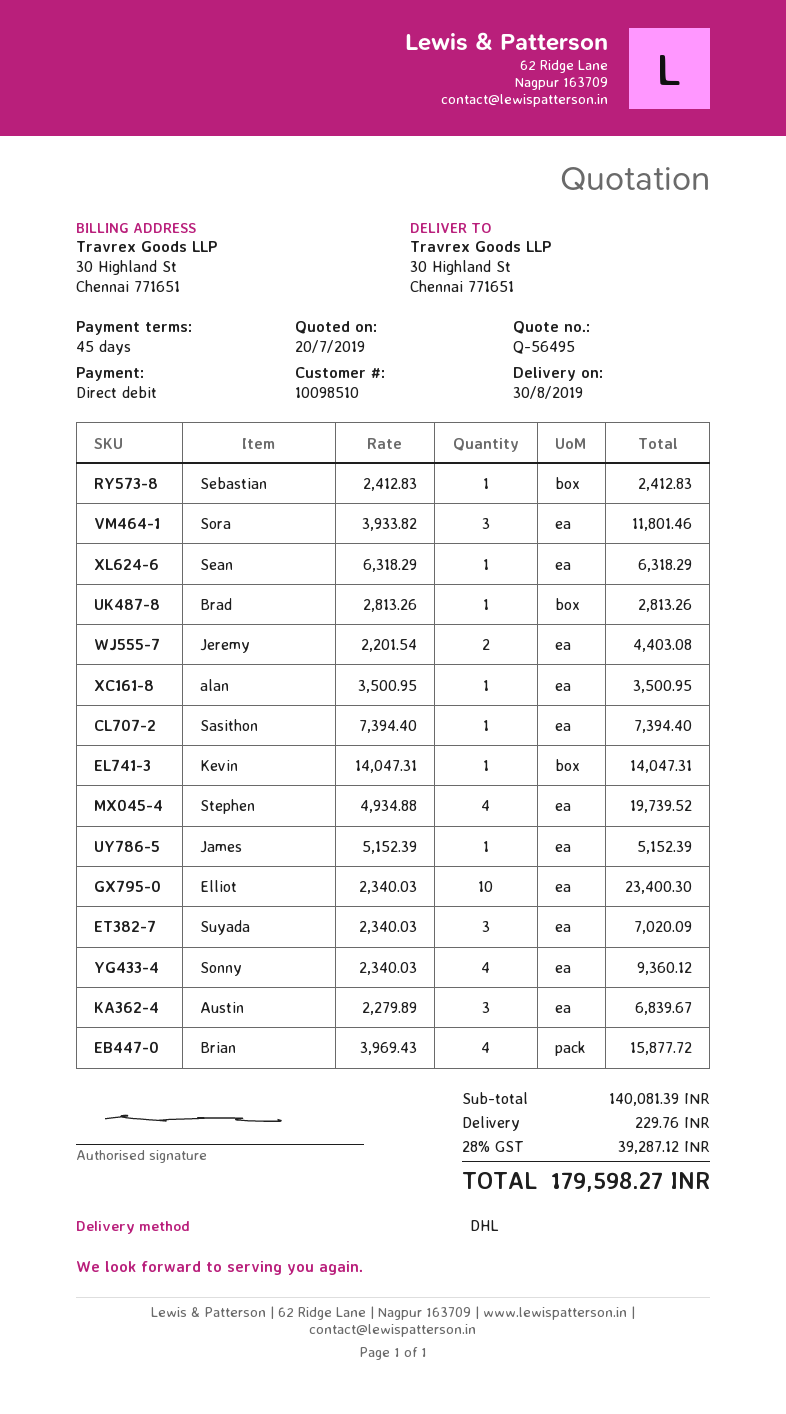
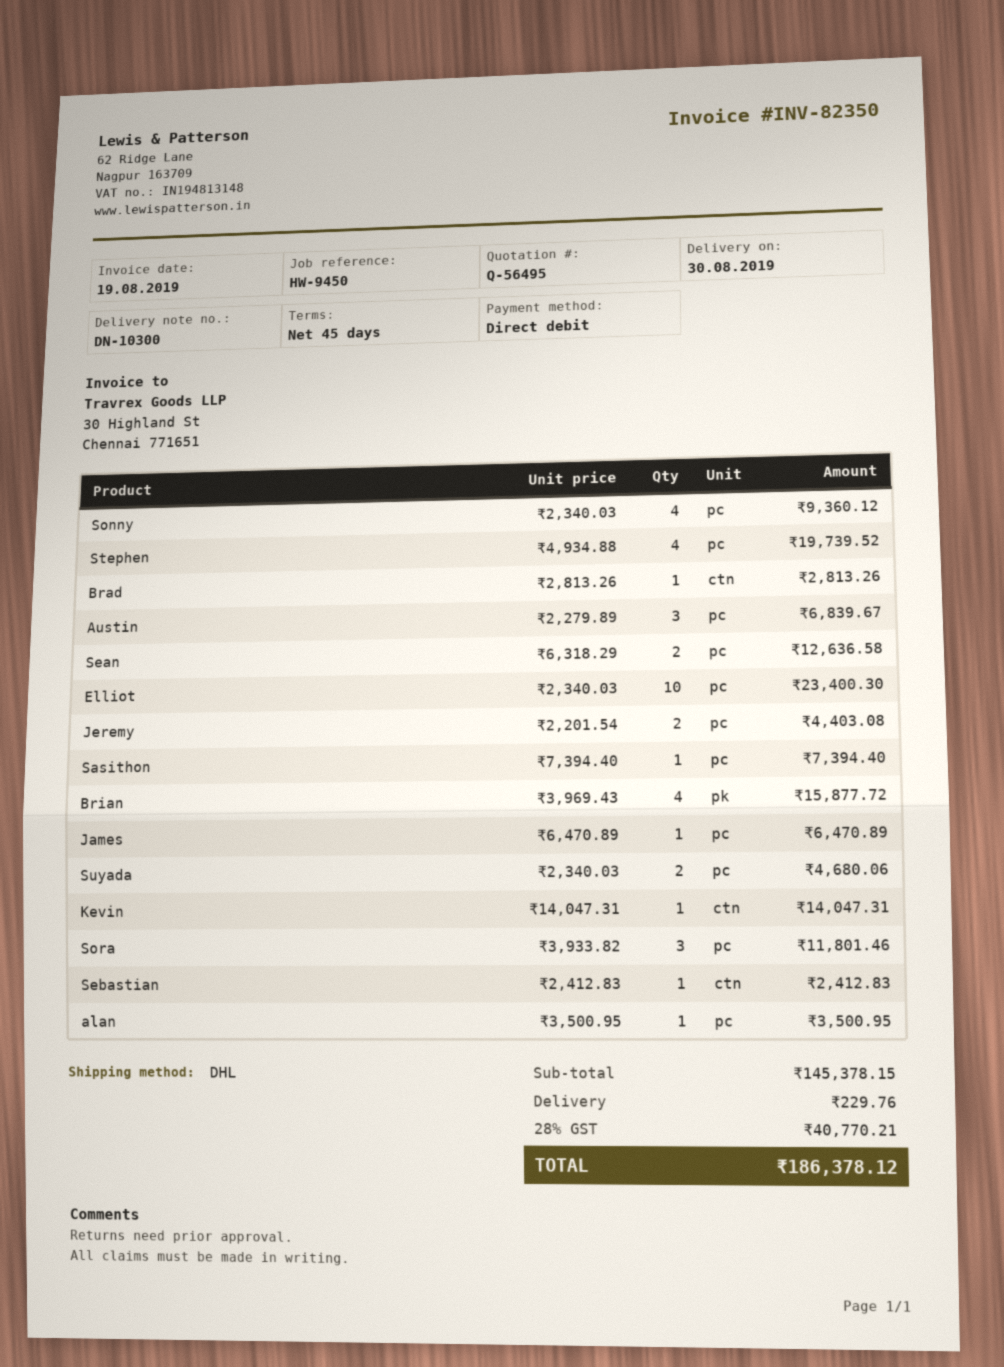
Sean: 1 x 6318.29 = 6318.29 -> 2 x 6318.29 = 12636.58
James: 1 x 5152.39 = 5152.39 -> 1 x 6470.89 = 6470.89
Suyada: 3 x 2340.03 = 7020.09 -> 2 x 2340.03 = 4680.06
subtotal: 140081.39 -> 145378.15
tax: 28% = 39287.12 -> 28% = 40770.21
total: 179598.27 -> 186378.12

